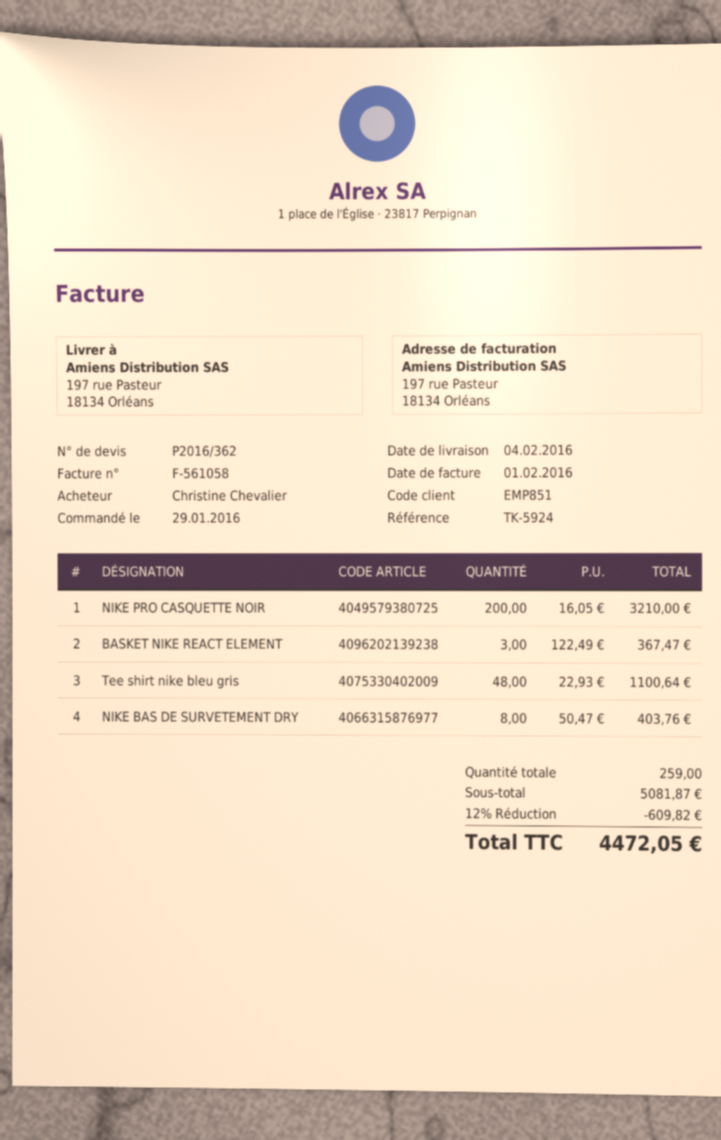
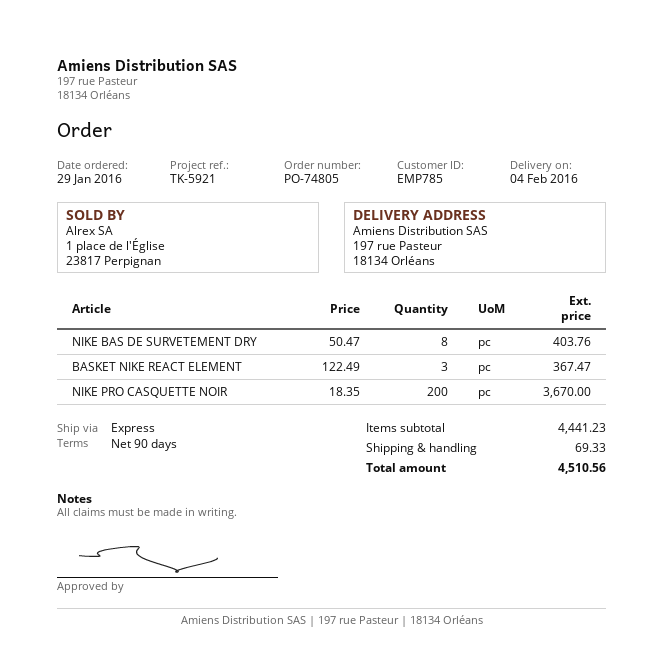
customer number: EMP851 -> EMP785
reference: TK-5924 -> TK-5921
NIKE PRO CASQUETTE NOIR: 200 x 16.05 = 3210.00 -> 200 x 18.35 = 3670.00
Tee shirt nike bleu gris: 48 x 22.93 = 1100.64 -> none
subtotal: 5081.87 -> 4441.23
discount: 12% = 609.82 -> none
shipping: none -> 69.33
total: 4472.05 -> 4510.56

